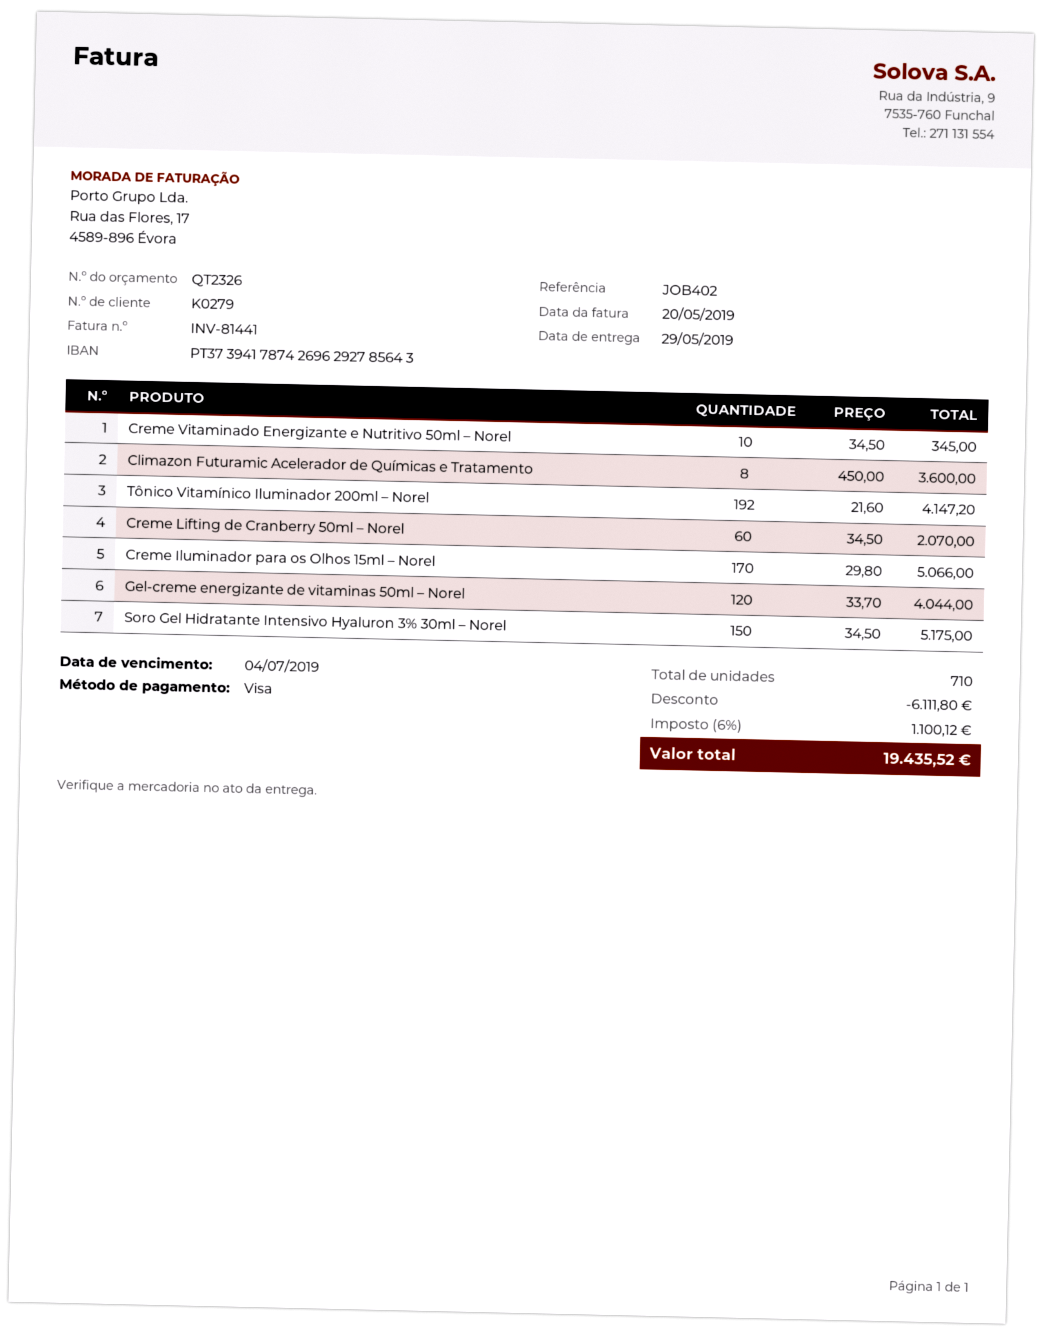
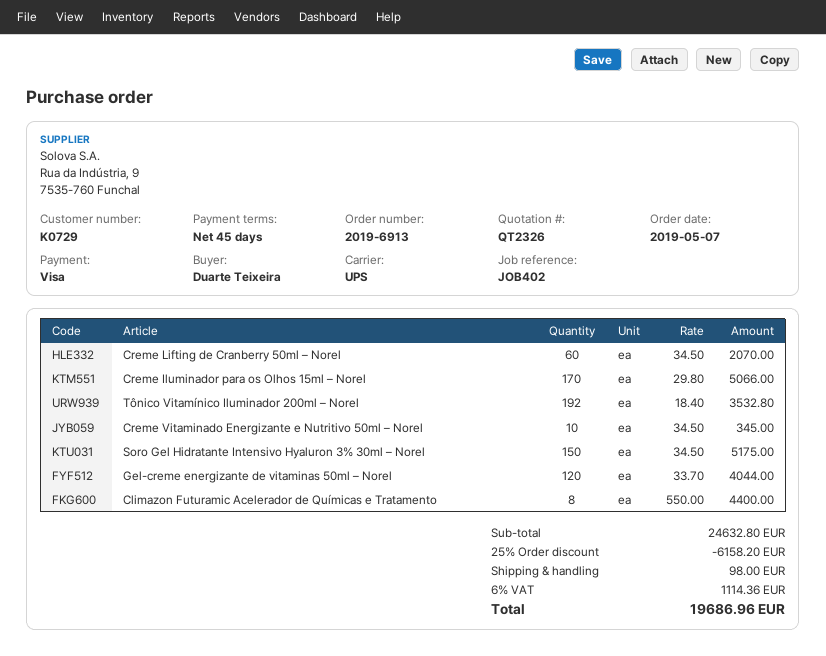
customer number: K0279 -> K0729
Climazon Futuramic Acelerador de Químicas e Tratamento: 8 x 450.00 = 3600.00 -> 8 x 550.00 = 4400.00
Tônico Vitamínico Iluminador 200ml – Norel: 192 x 21.60 = 4147.20 -> 192 x 18.40 = 3532.80
discount: 6111.80 -> 6158.20
shipping: none -> 98.00
tax: 6% = 1100.12 -> 6% = 1114.36
total: 19435.52 -> 19686.96

